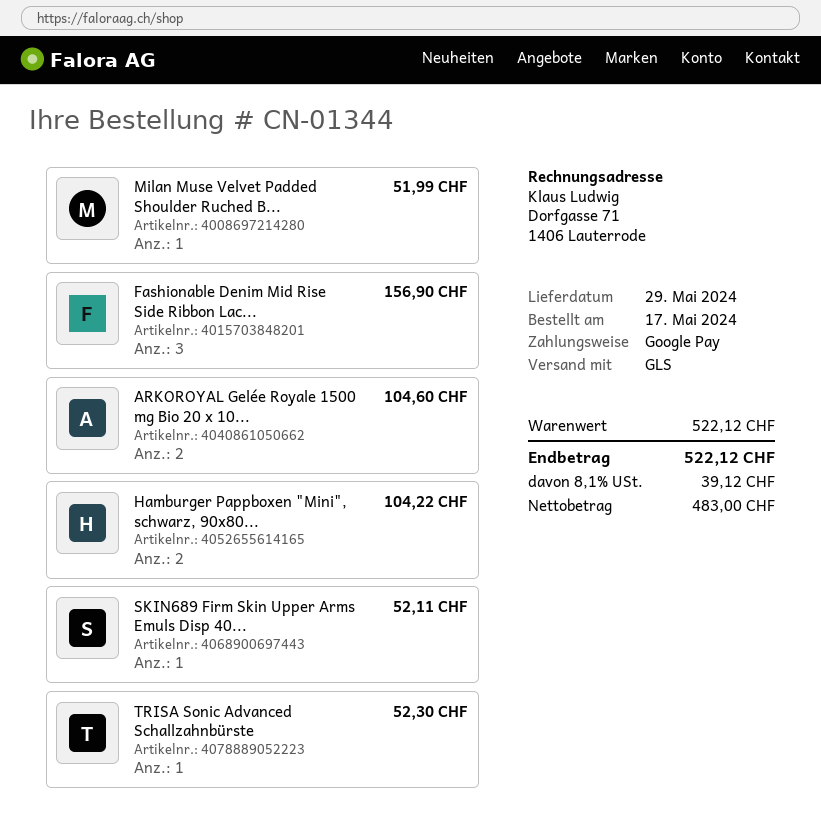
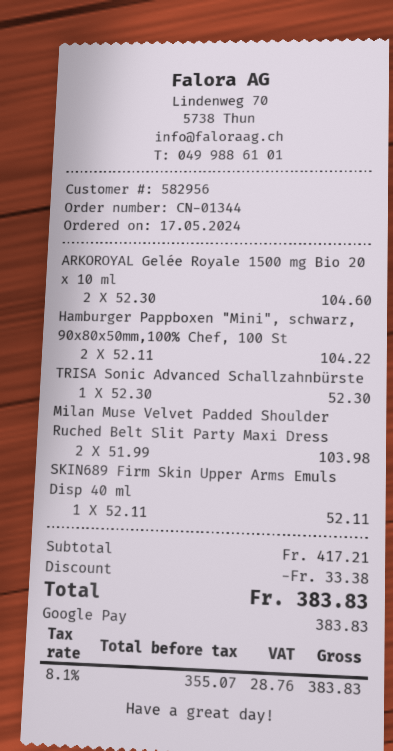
Milan Muse Velvet Padded Shoulder Ruched B...: 1 for 51.99 -> 2 for 103.98
Fashionable Denim Mid Rise Side Ribbon Lac...: 3 for 156.90 -> none
subtotal: 522.12 -> 417.21
discount: none -> 33.38
net: 483.00 -> 355.07
tax: 8.1% = 39.12 -> 8.1% = 28.76
total: 522.12 -> 383.83

